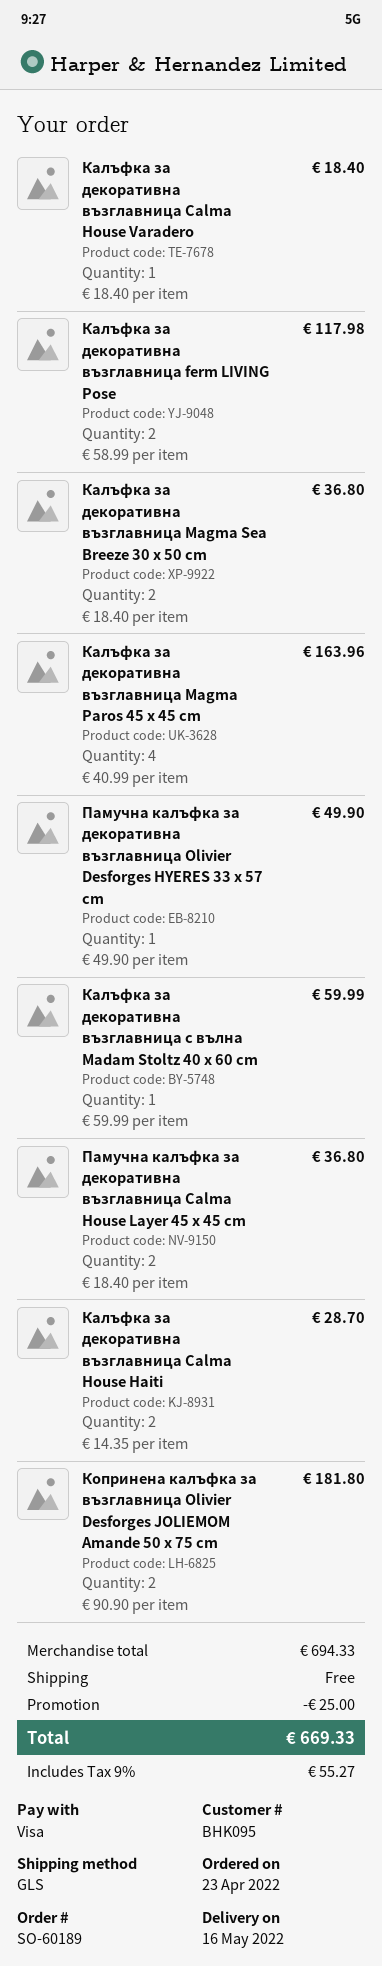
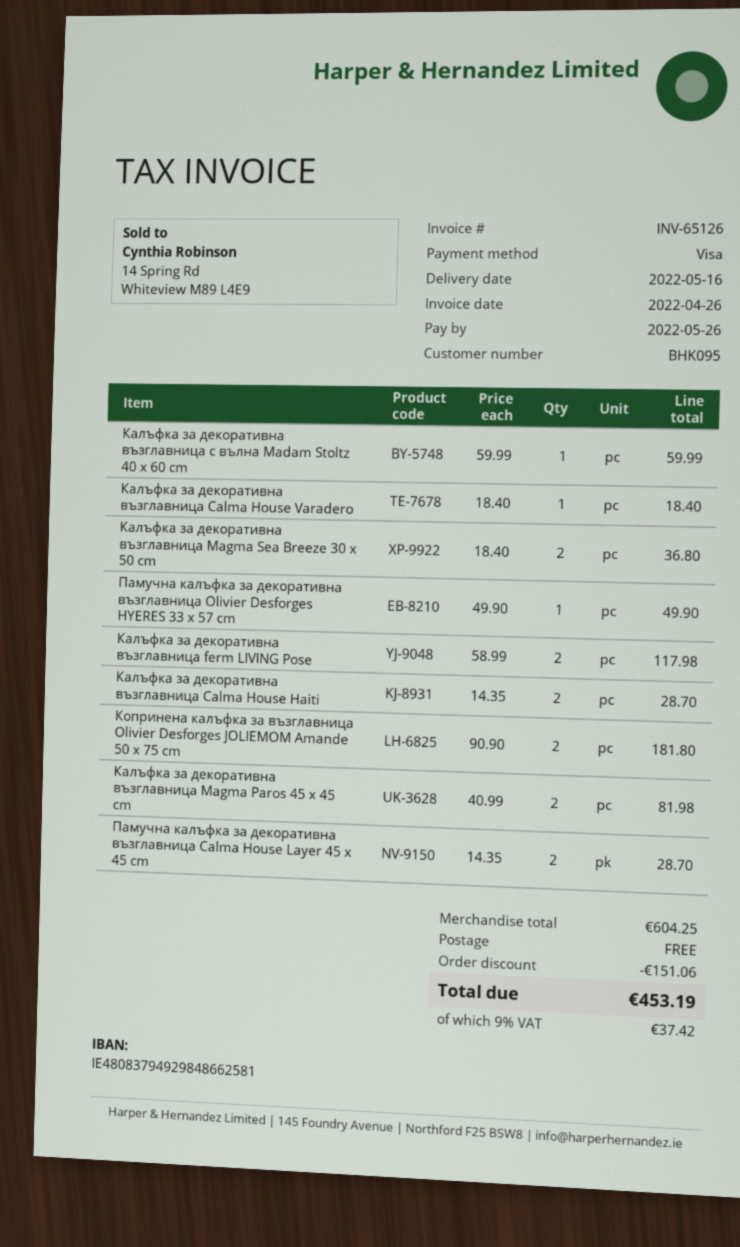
Калъфка за декоративна възглавница Magma Paros 45 x 45 cm: 4 x 40.99 = 163.96 -> 2 x 40.99 = 81.98
Памучна калъфка за декоративна възглавница Calma House Layer 45 x 45 cm: 2 x 18.40 = 36.80 -> 2 x 14.35 = 28.70
subtotal: 694.33 -> 604.25
discount: 25.00 -> 151.06
tax: 9% = 55.27 -> 9% = 37.42
total: 669.33 -> 453.19

